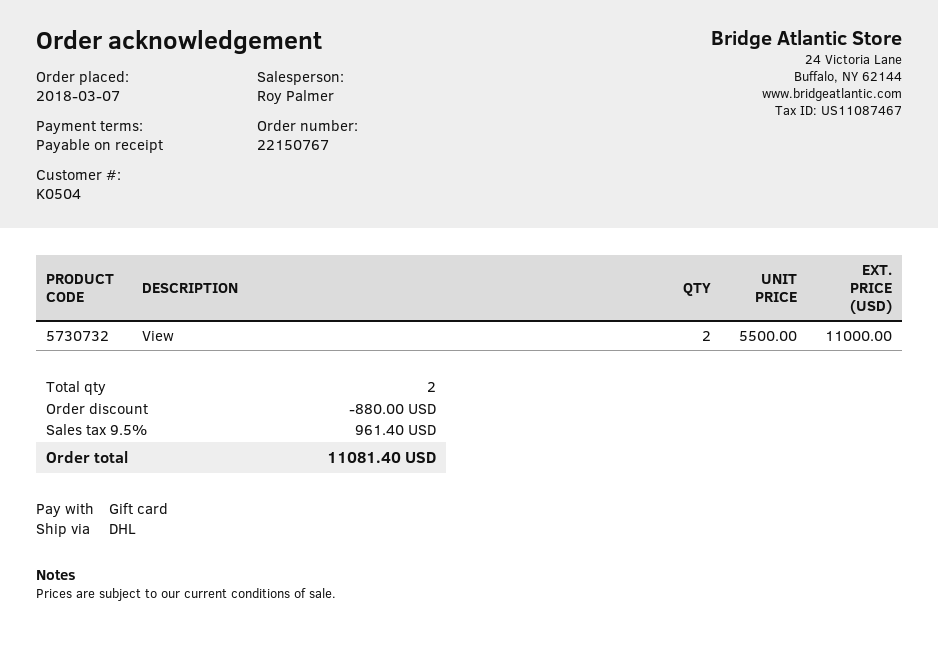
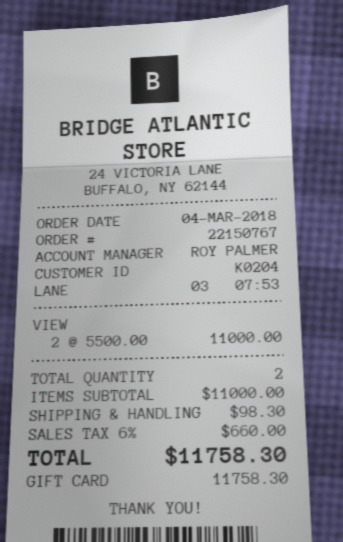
order date: 2018-03-07 -> 2018-03-04
customer number: K0504 -> K0204
discount: 880.00 -> none
shipping: none -> 98.30
tax: 9.5% = 961.40 -> 6% = 660.00
total: 11081.40 -> 11758.30

